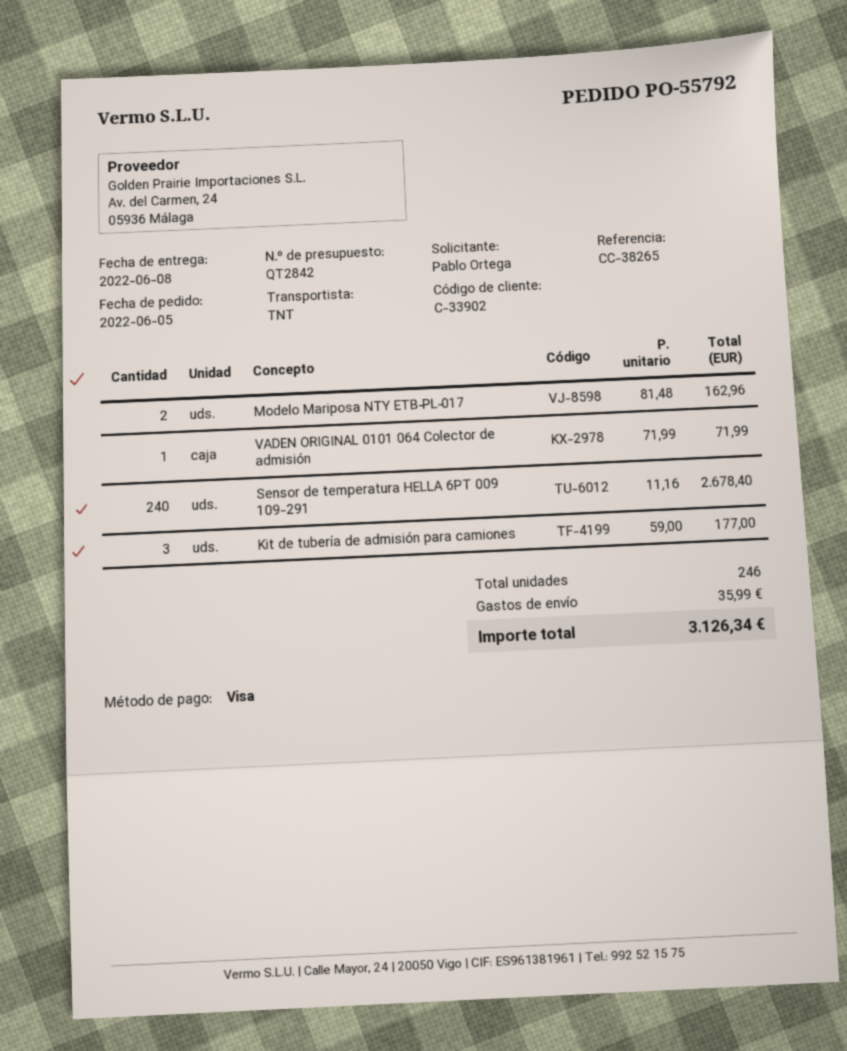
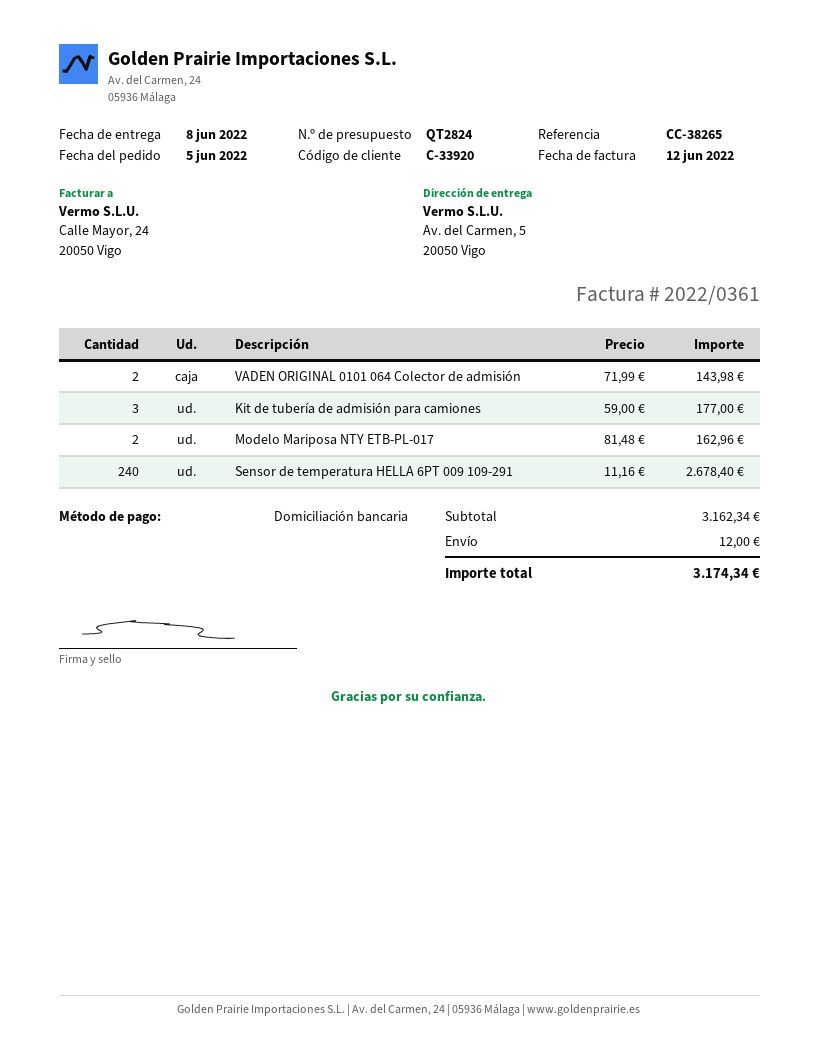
quote number: QT2842 -> QT2824
customer number: C-33902 -> C-33920
payment method: Visa -> direct debit
VADEN ORIGINAL 0101 064 Colector de admisión: 1 x 71.99 = 71.99 -> 2 x 71.99 = 143.98
shipping: 35.99 -> 12.00
total: 3126.34 -> 3174.34

